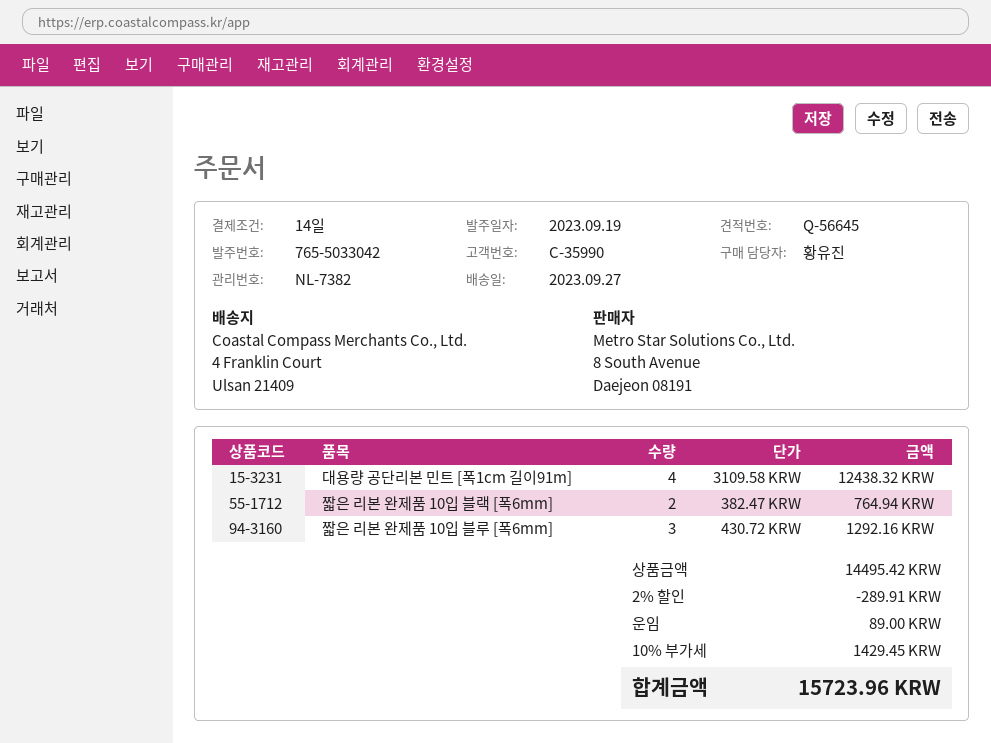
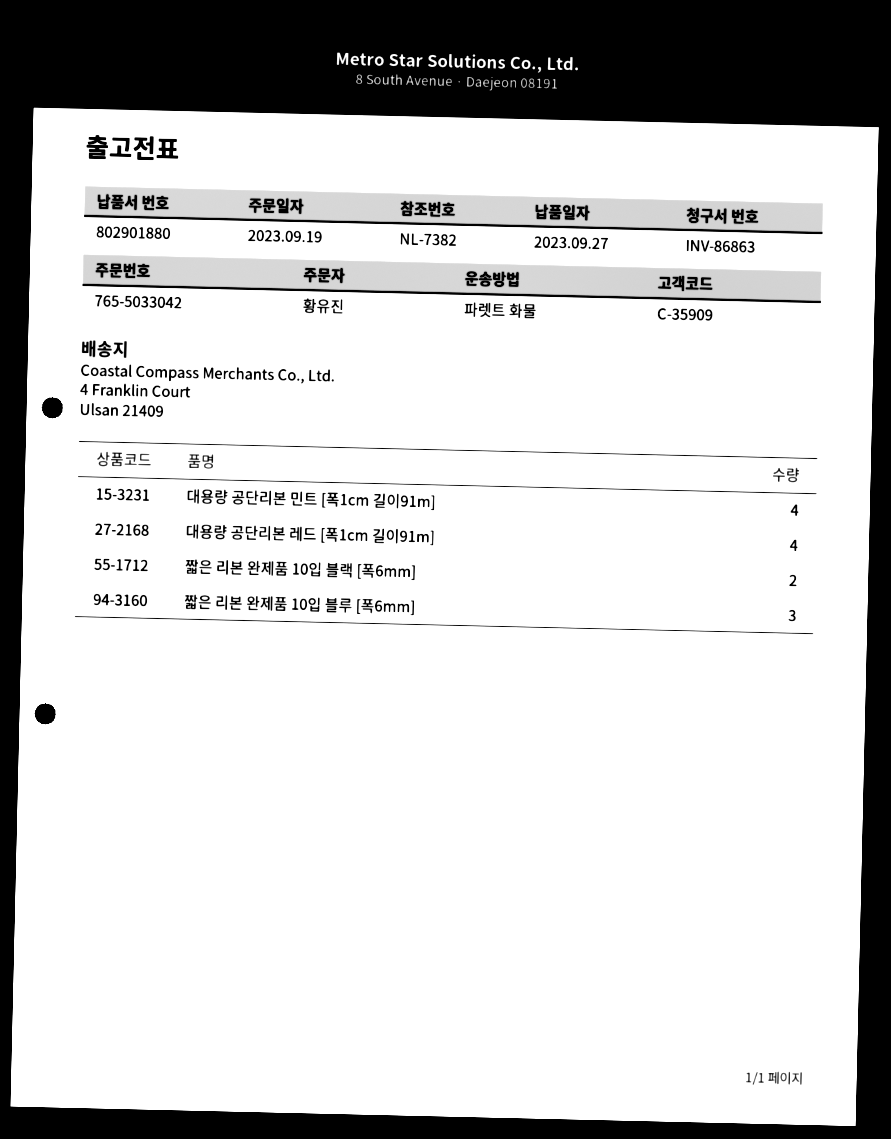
customer number: C-35990 -> C-35909
대용량 공단리본 레드 [폭1cm 길이91m]: none -> 4

